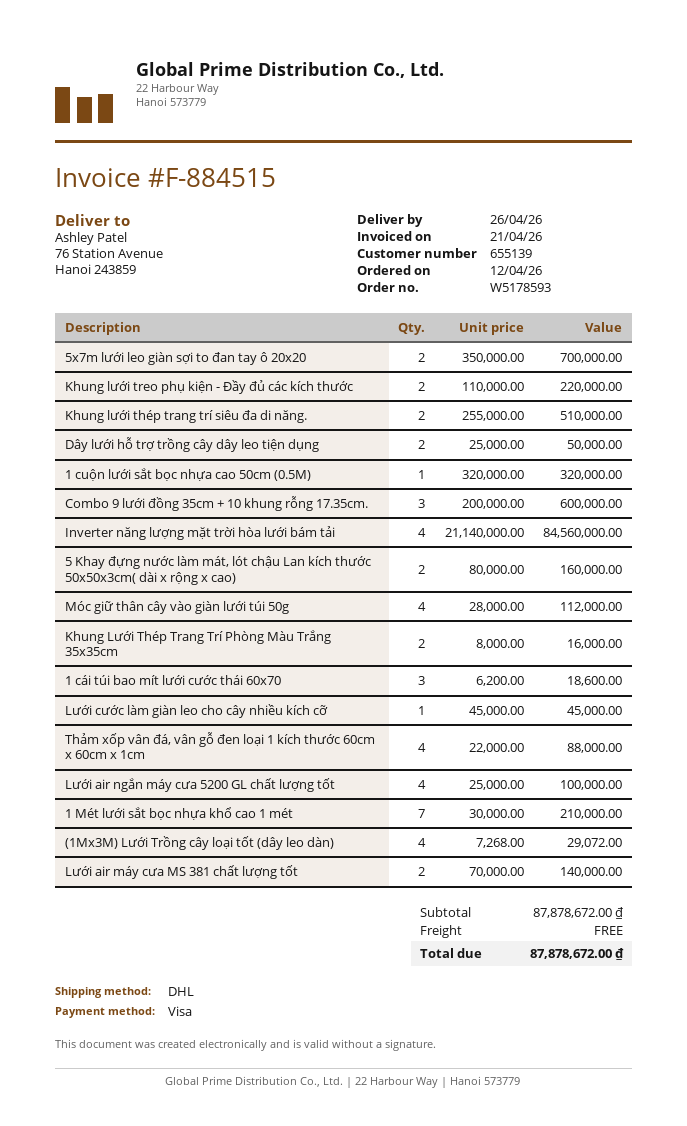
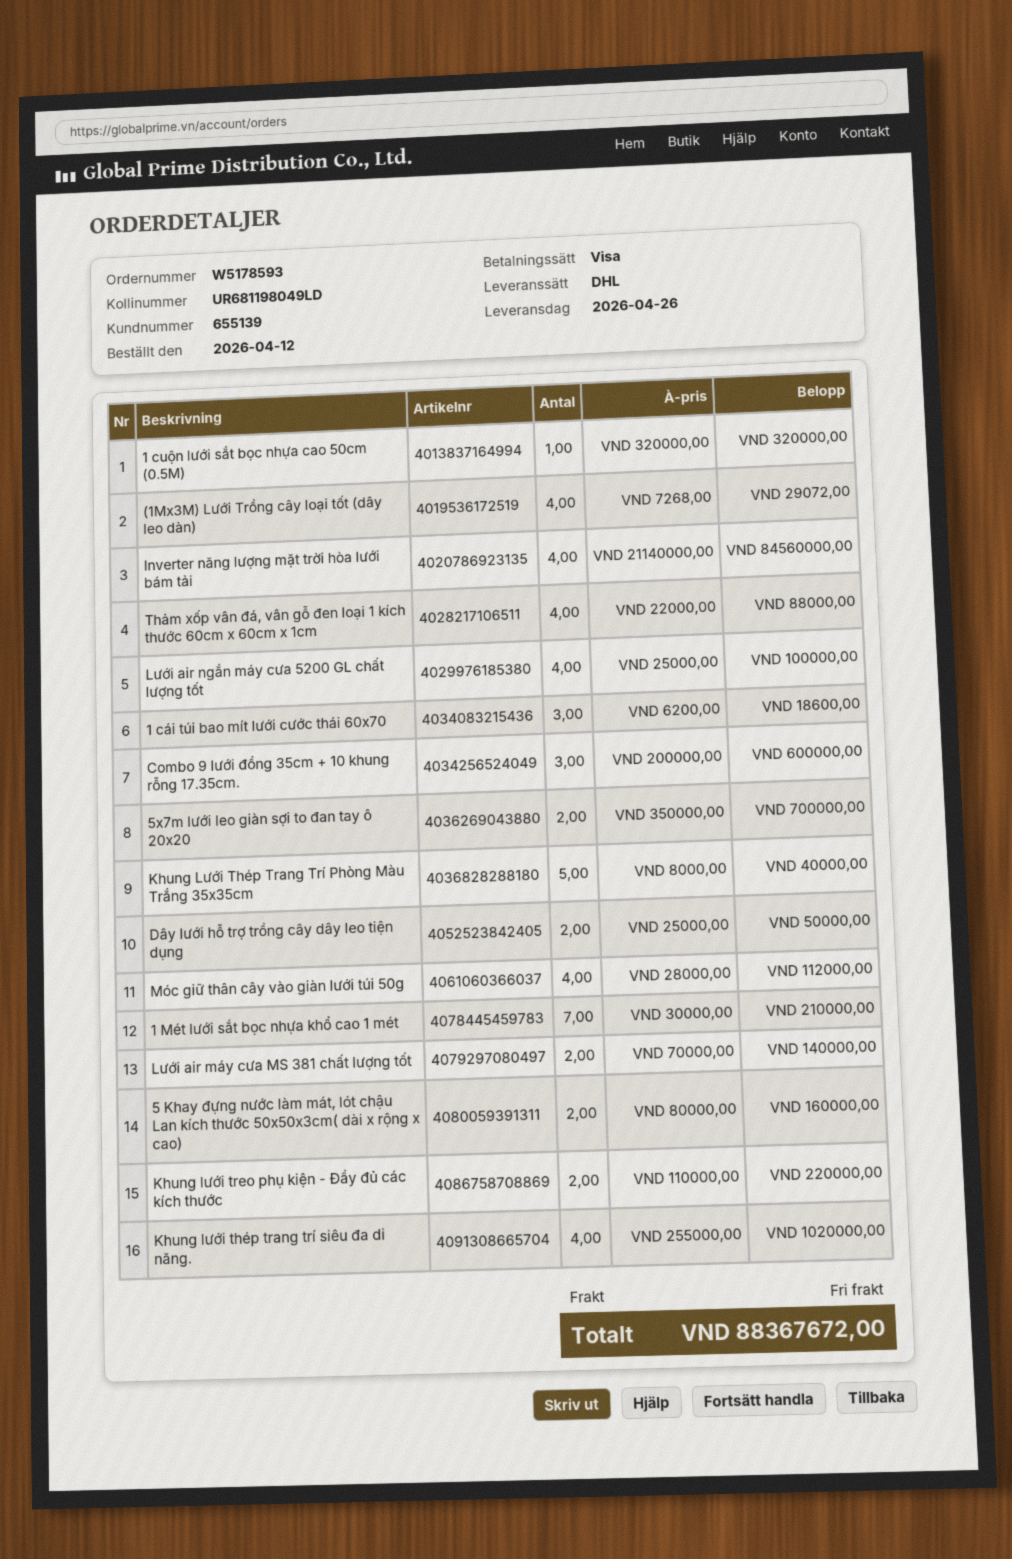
Khung lưới thép trang trí siêu đa di năng.: 2 x 255000.00 = 510000.00 -> 4 x 255000.00 = 1020000.00
Khung Lưới Thép Trang Trí Phòng Màu Trắng 35x35cm: 2 x 8000.00 = 16000.00 -> 5 x 8000.00 = 40000.00
Lưới cước làm giàn leo cho cây nhiều kích cỡ: 1 x 45000.00 = 45000.00 -> none
total: 87878672.00 -> 88367672.00

